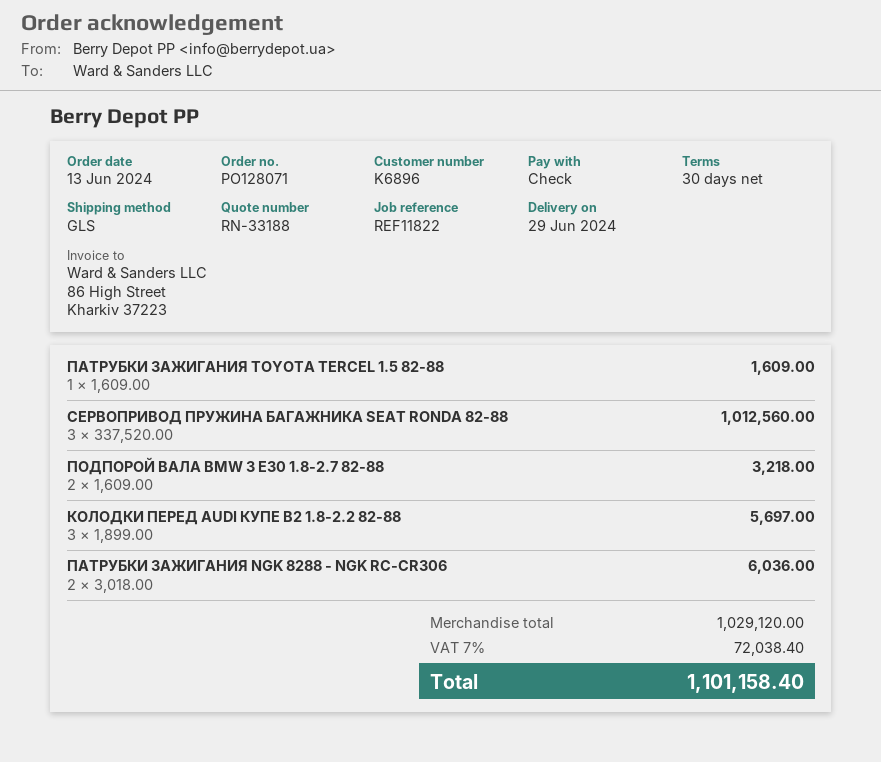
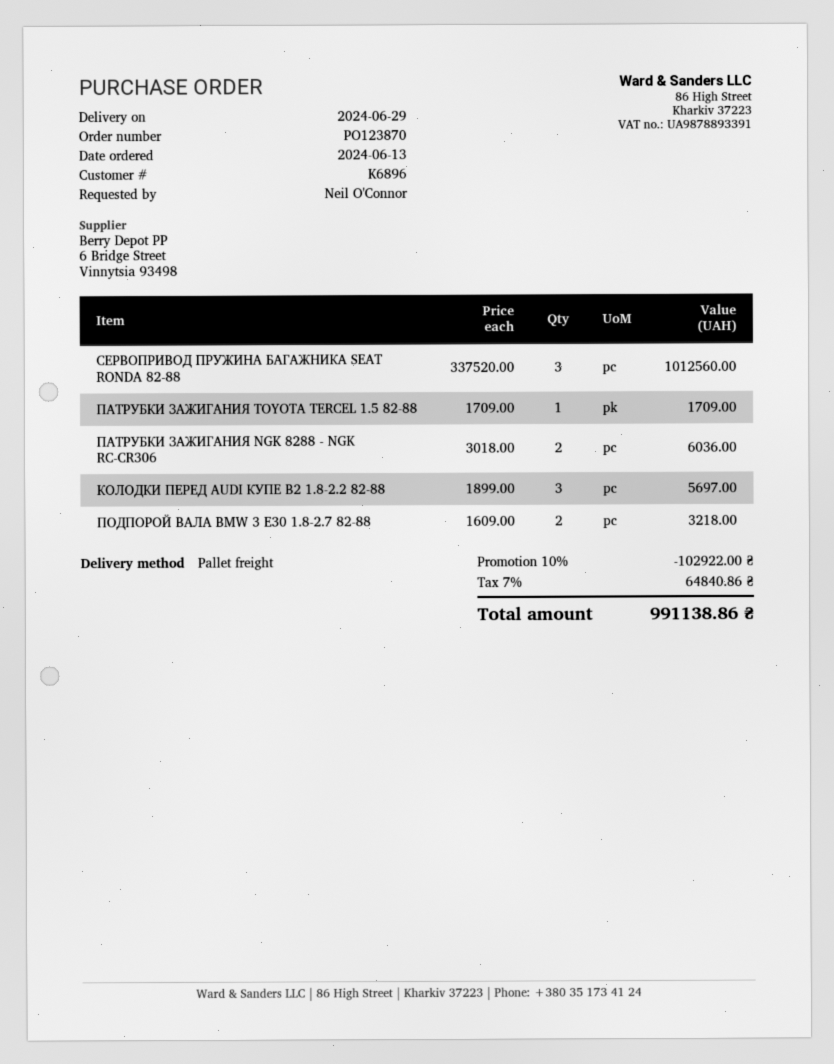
order number: PO128071 -> PO123870
shipping method: GLS -> pallet freight
ПАТРУБКИ ЗАЖИГАНИЯ TOYOTA TERCEL 1.5 82-88: 1 x 1609.00 = 1609.00 -> 1 x 1709.00 = 1709.00
discount: none -> 10% = 102922.00
tax: 7% = 72038.40 -> 7% = 64840.86
total: 1101158.40 -> 991138.86

